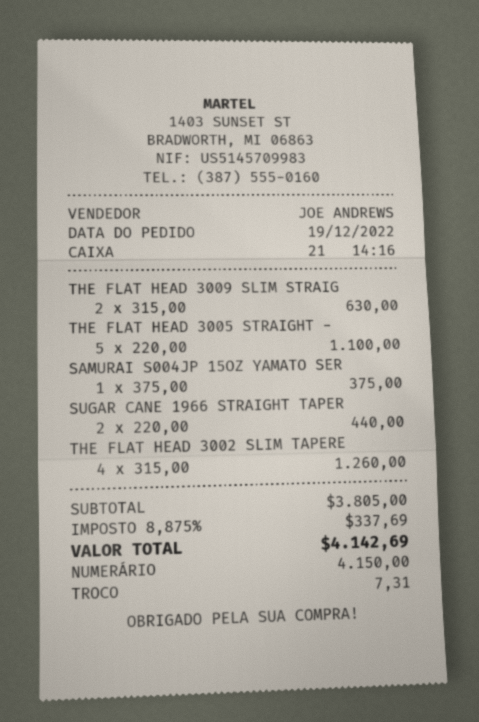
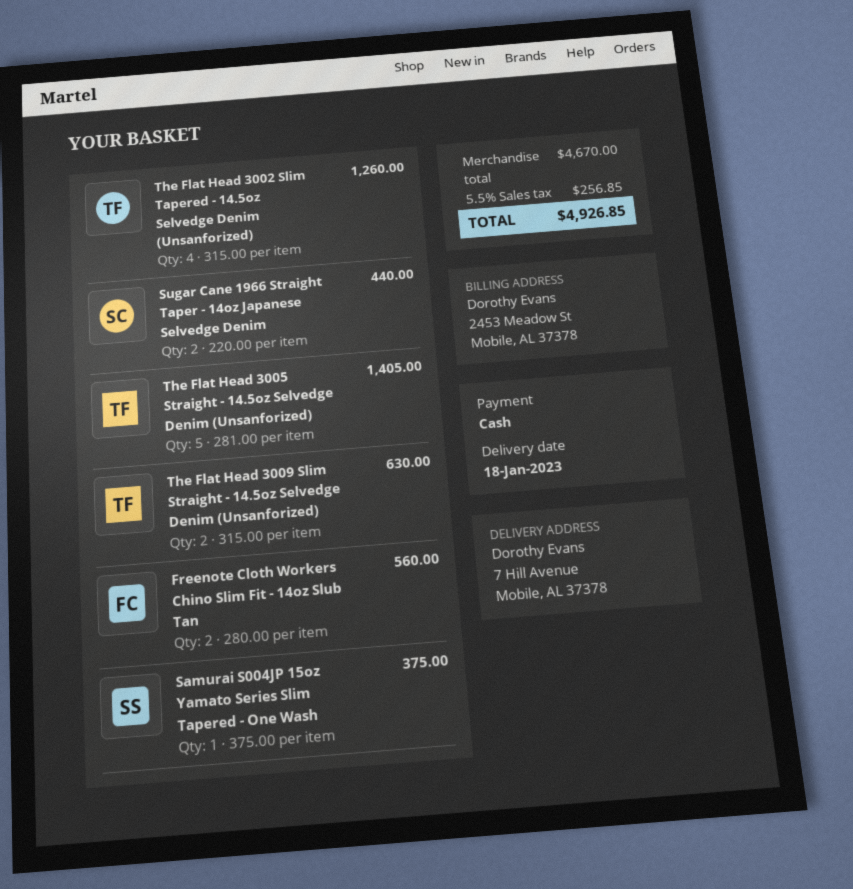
THE FLAT HEAD 3005 STRAIGHT -: 5 x 220.00 = 1100.00 -> 5 x 281.00 = 1405.00
Freenote Cloth Workers Chino Slim Fit - 14oz Slub Tan: none -> 2 x 280.00 = 560.00
subtotal: 3805.00 -> 4670.00
tax: 8.875% = 337.69 -> 5.5% = 256.85
total: 4142.69 -> 4926.85

